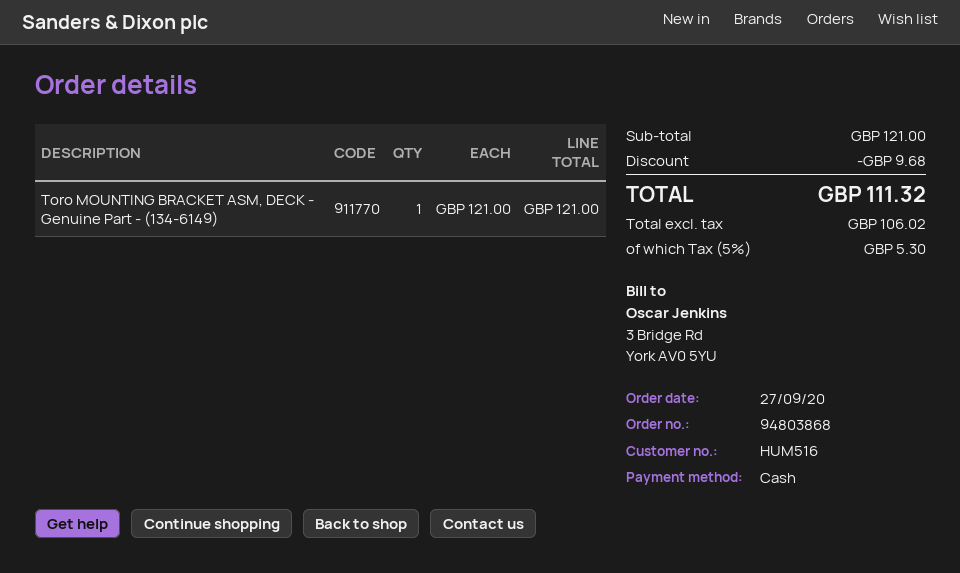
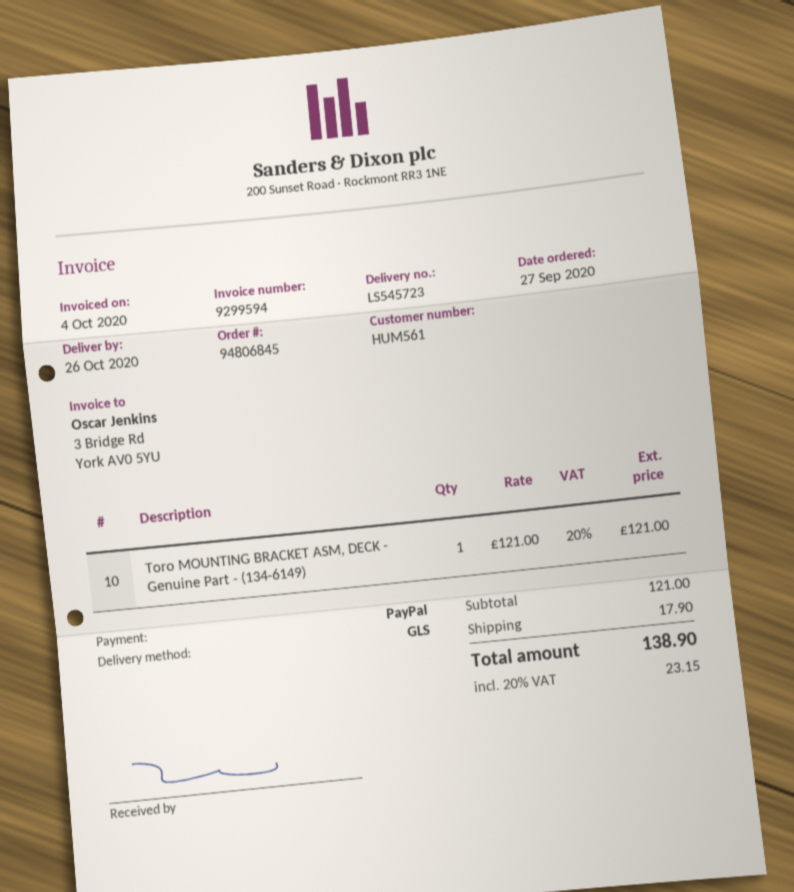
order number: 94803868 -> 94806845
customer number: HUM516 -> HUM561
payment method: cash -> PayPal
discount: 9.68 -> none
shipping: none -> 17.90
tax: 5% = 5.30 -> 20% = 23.15
total: 111.32 -> 138.90

